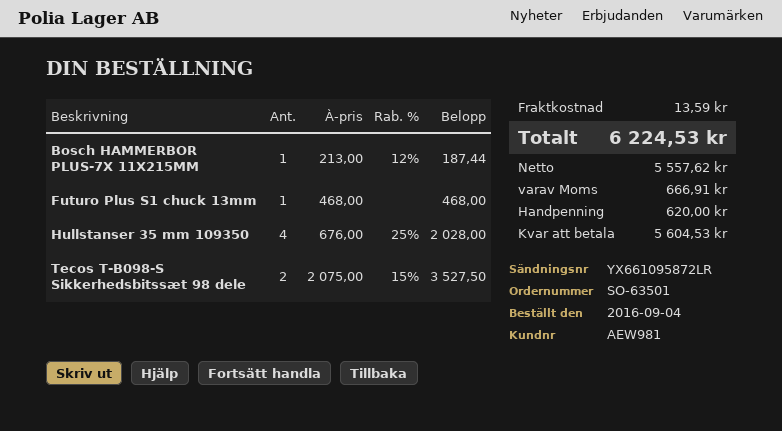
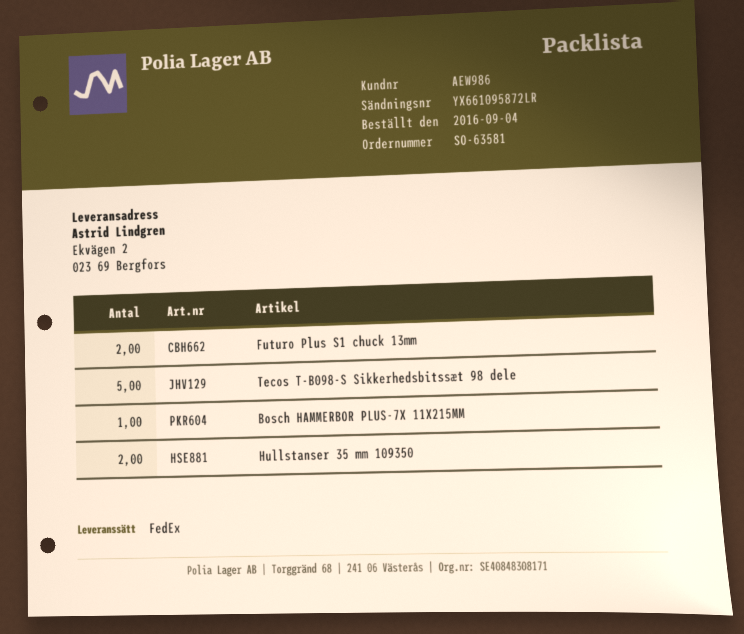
order number: SO-63501 -> SO-63581
customer number: AEW981 -> AEW986
Futuro Plus S1 chuck 13mm: 1 -> 2
Hullstanser 35 mm 109350: 4 -> 2
Tecos T-B098-S Sikkerhedsbitssæt 98 dele: 2 -> 5

